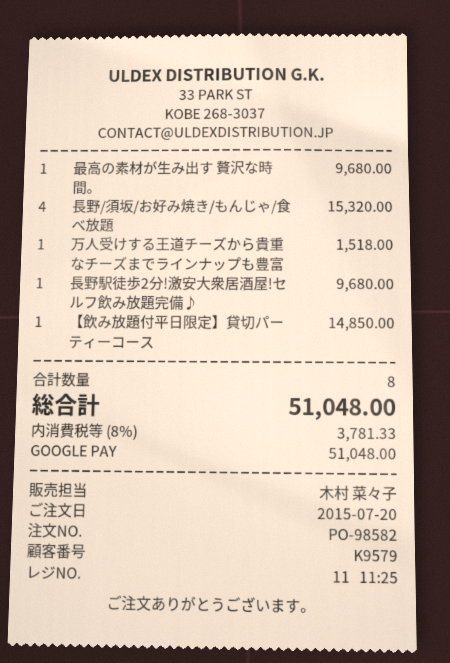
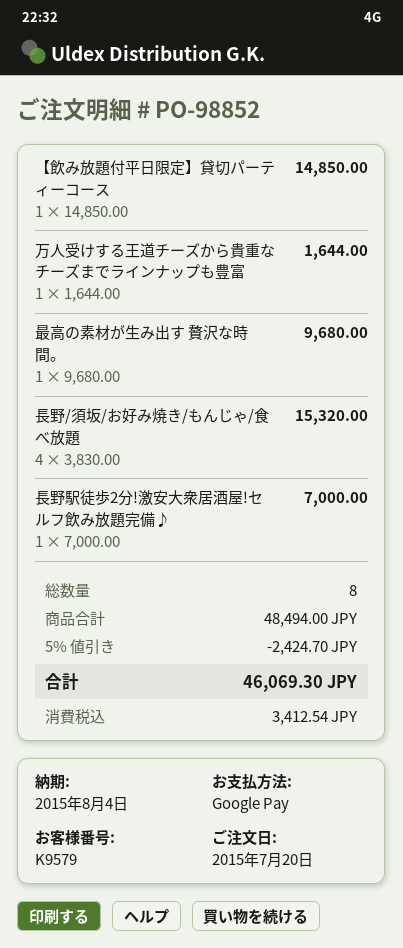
order number: PO-98582 -> PO-98852
万人受けする王道チーズから貴重なチーズまでラインナップも豊富: 1 for 1518.00 -> 1 for 1644.00
長野駅徒歩2分!激安大衆居酒屋!セルフ飲み放題完備♪: 1 for 9680.00 -> 1 for 7000.00
discount: none -> 5% = 2424.70
tax: 3781.33 -> 3412.54
total: 51048.00 -> 46069.30

